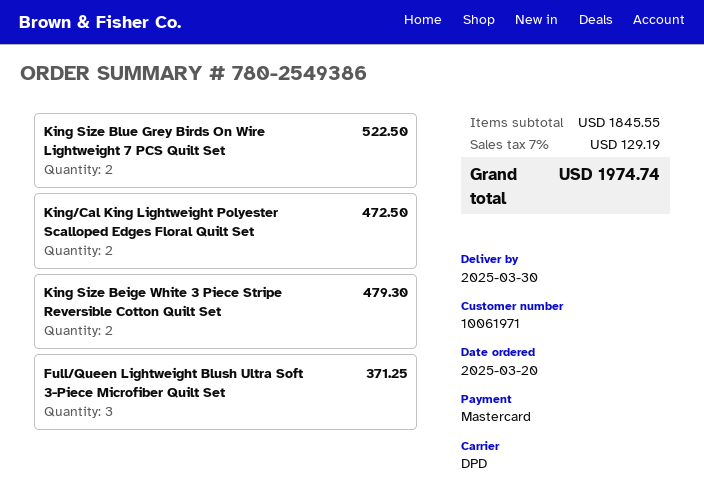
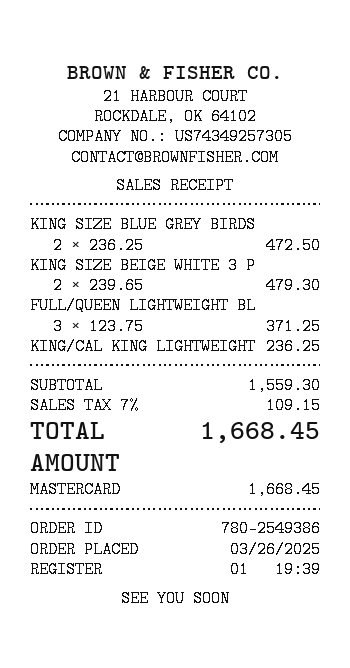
order date: 2025-03-20 -> 2025-03-26
King Size Blue Grey Birds On Wire Lightweight 7 PCS Quilt Set: 2 for 522.50 -> 2 for 472.50
King/Cal King Lightweight Polyester Scalloped Edges Floral Quilt Set: 2 for 472.50 -> 1 for 236.25
subtotal: 1845.55 -> 1559.30
tax: 7% = 129.19 -> 7% = 109.15
total: 1974.74 -> 1668.45

